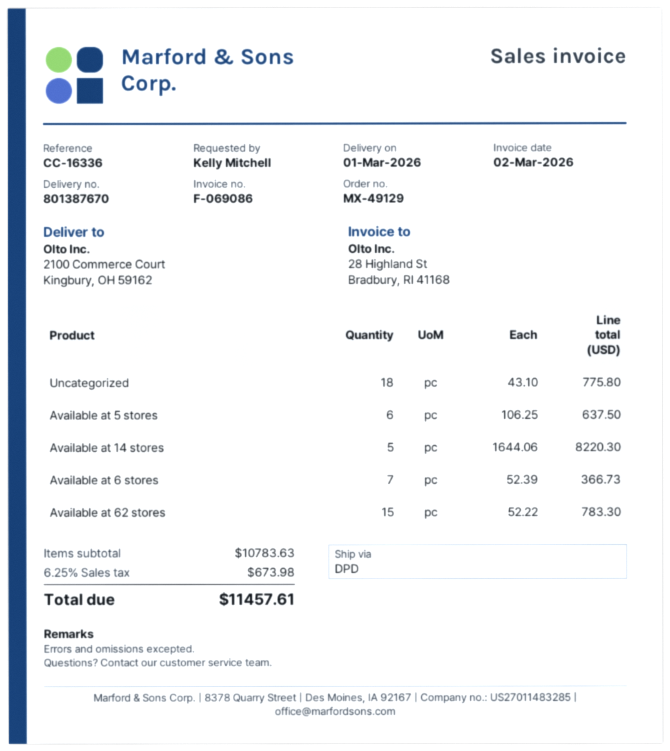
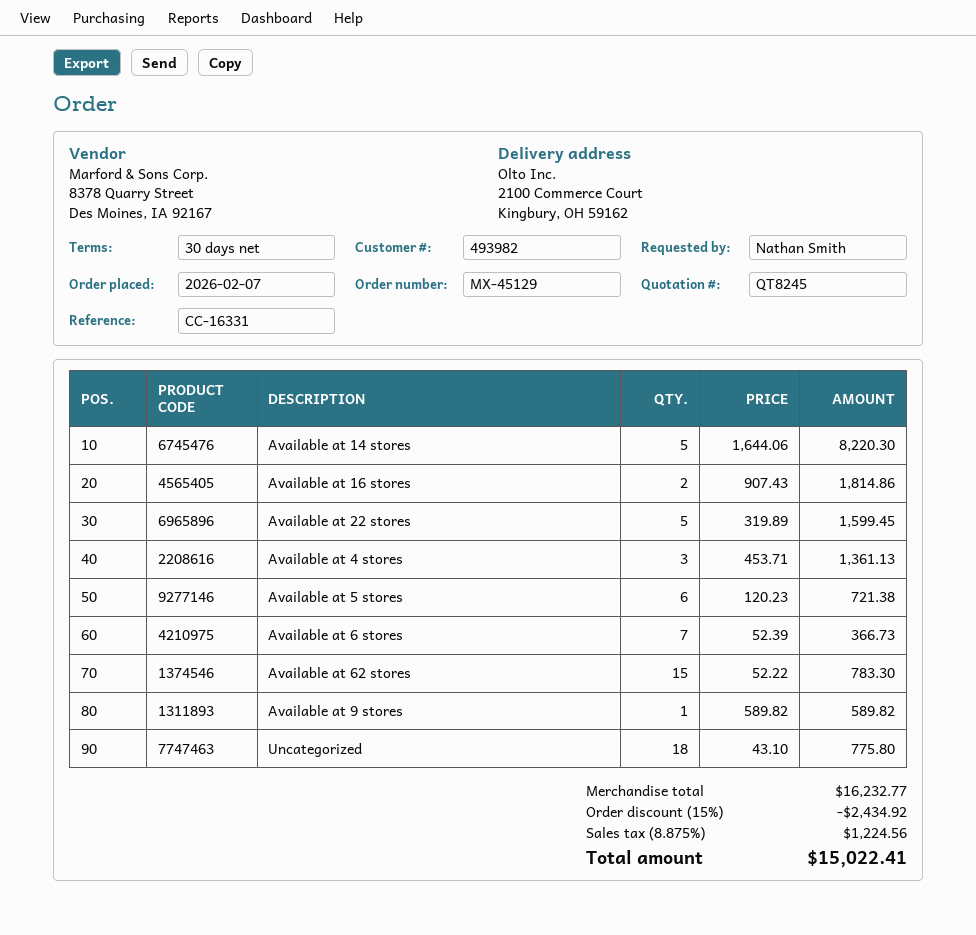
order number: MX-49129 -> MX-45129
reference: CC-16336 -> CC-16331
ordered by: Kelly Mitchell -> Nathan Smith
Available at 5 stores: 6 x 106.25 = 637.50 -> 6 x 120.23 = 721.38
Available at 16 stores: none -> 2 x 907.43 = 1814.86
Available at 22 stores: none -> 5 x 319.89 = 1599.45
Available at 4 stores: none -> 3 x 453.71 = 1361.13
Available at 9 stores: none -> 1 x 589.82 = 589.82
subtotal: 10783.63 -> 16232.77
discount: none -> 15% = 2434.92
tax: 6.25% = 673.98 -> 8.875% = 1224.56
total: 11457.61 -> 15022.41

